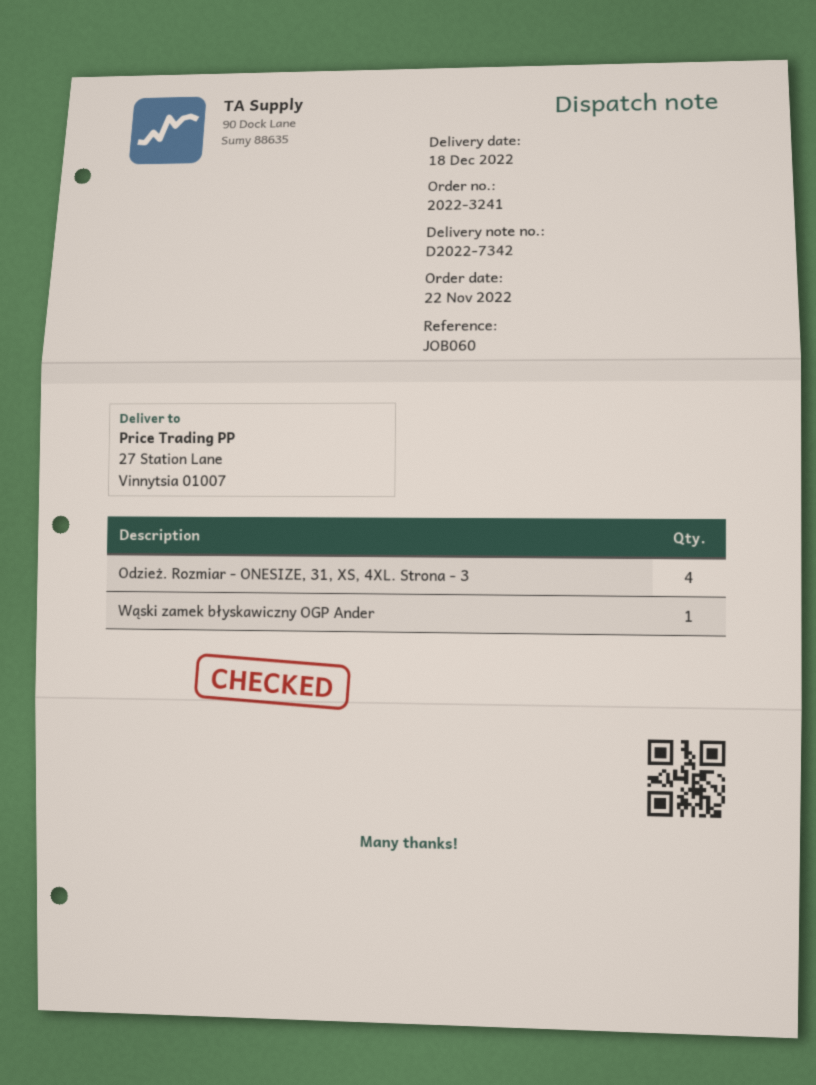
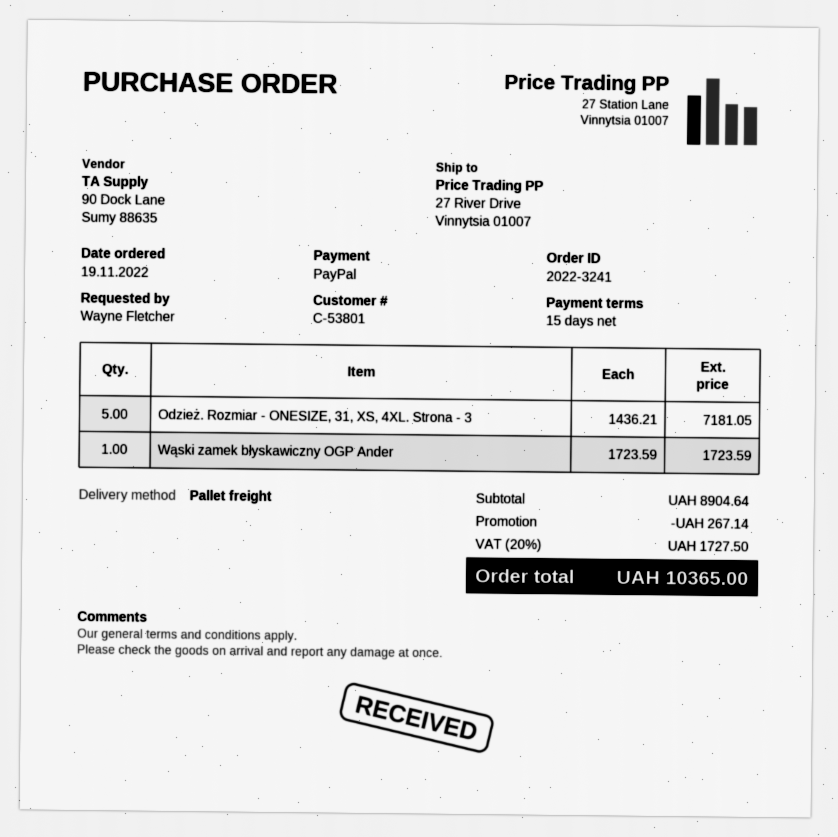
order date: 2022-11-22 -> 2022-11-19
ship to: 27 Station Lane, Vinnytsia 01007 -> 27 River Drive, Vinnytsia 01007
Odzież. Rozmiar - ONESIZE, 31, XS, 4XL. Strona - 3: 4 -> 5

